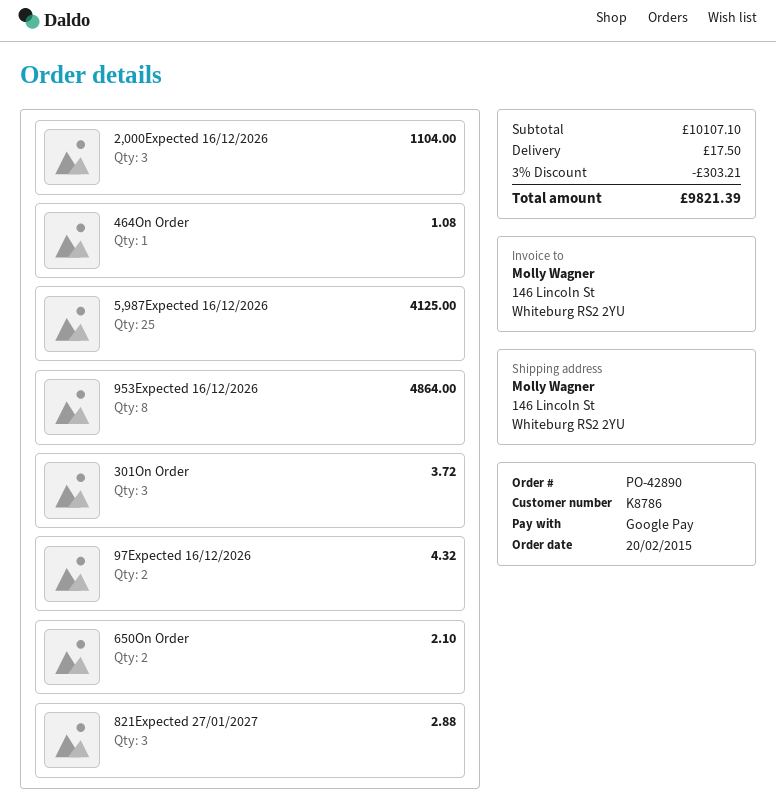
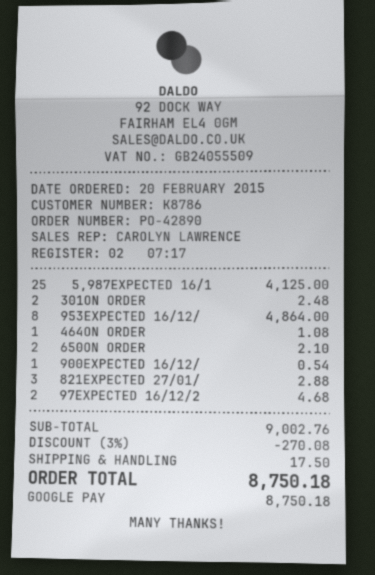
2,000Expected 16/12/2026: 3 for 1104.00 -> none
301On Order: 3 for 3.72 -> 2 for 2.48
97Expected 16/12/2026: 2 for 4.32 -> 2 for 4.68
900EXPECTED 16/12/: none -> 1 for 0.54
subtotal: 10107.10 -> 9002.76
discount: 3% = 303.21 -> 3% = 270.08
total: 9821.39 -> 8750.18

